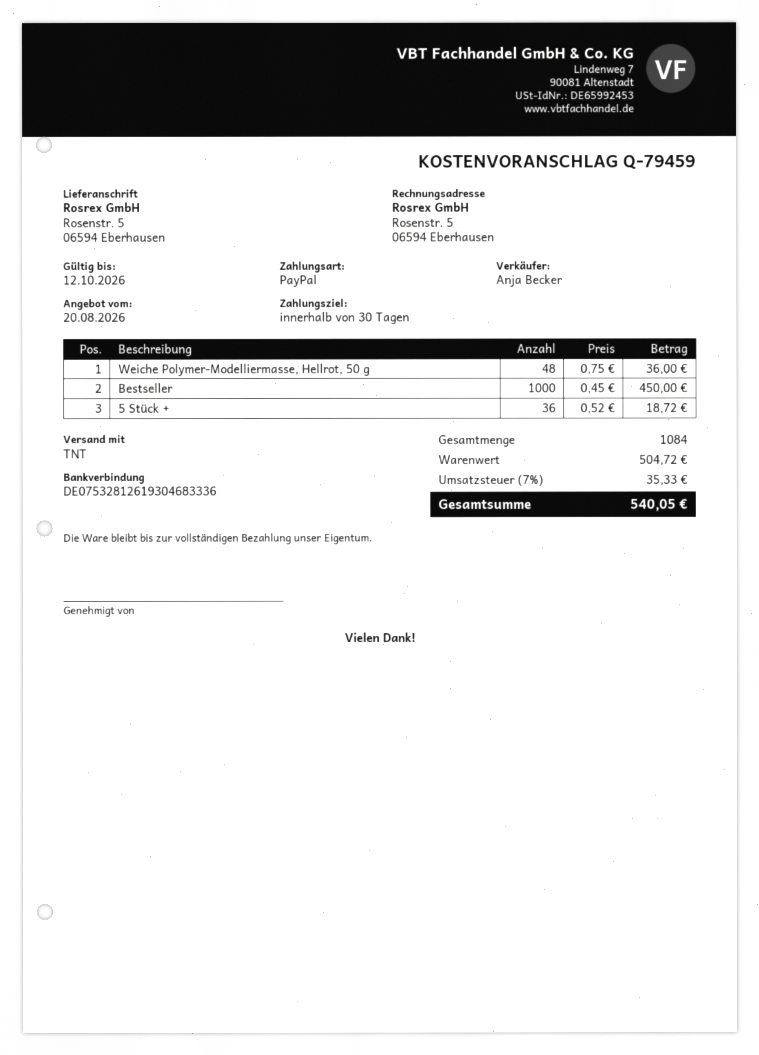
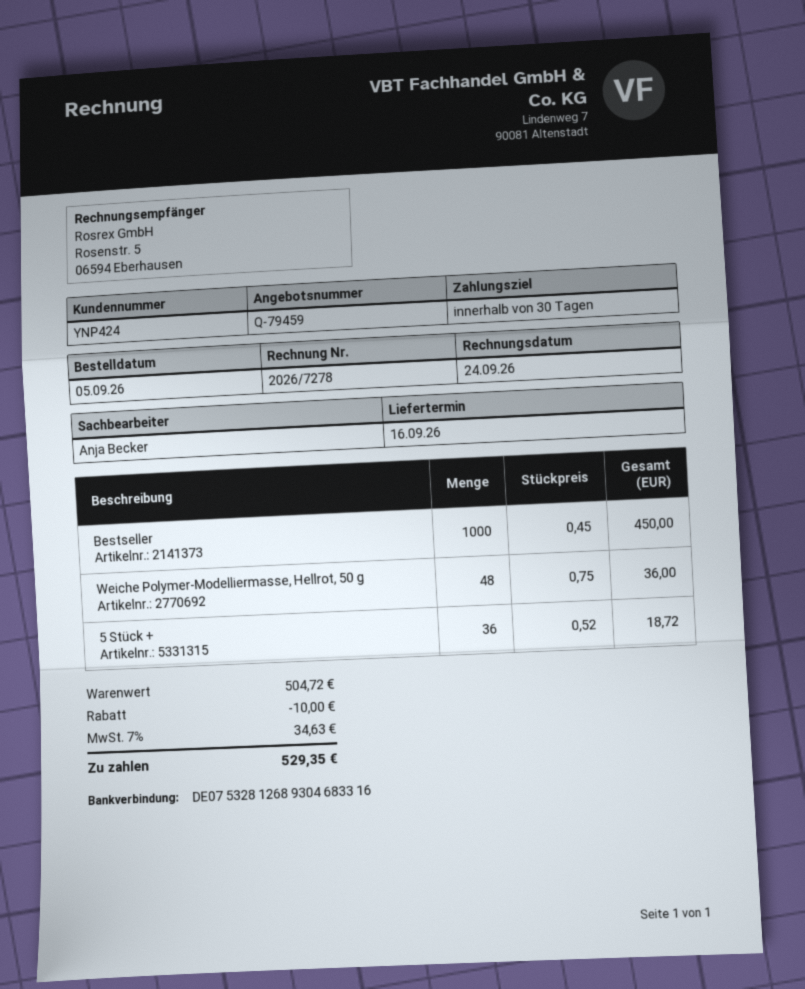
bank account: DE07532812619304683336 -> DE07532812689304683316
discount: none -> 10.00
tax: 7% = 35.33 -> 7% = 34.63
total: 540.05 -> 529.35

